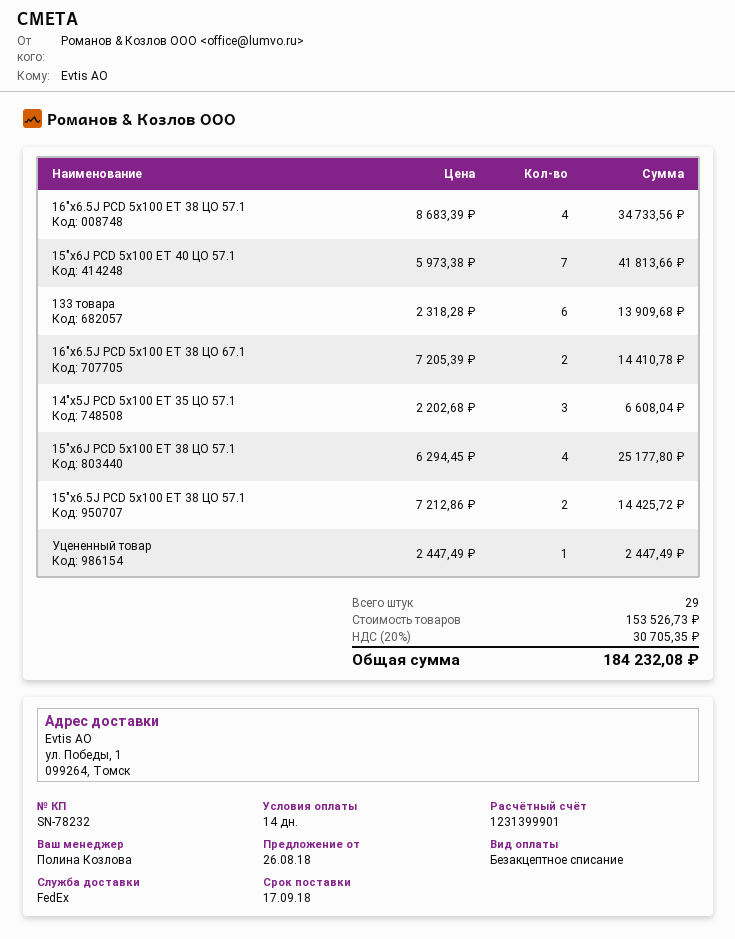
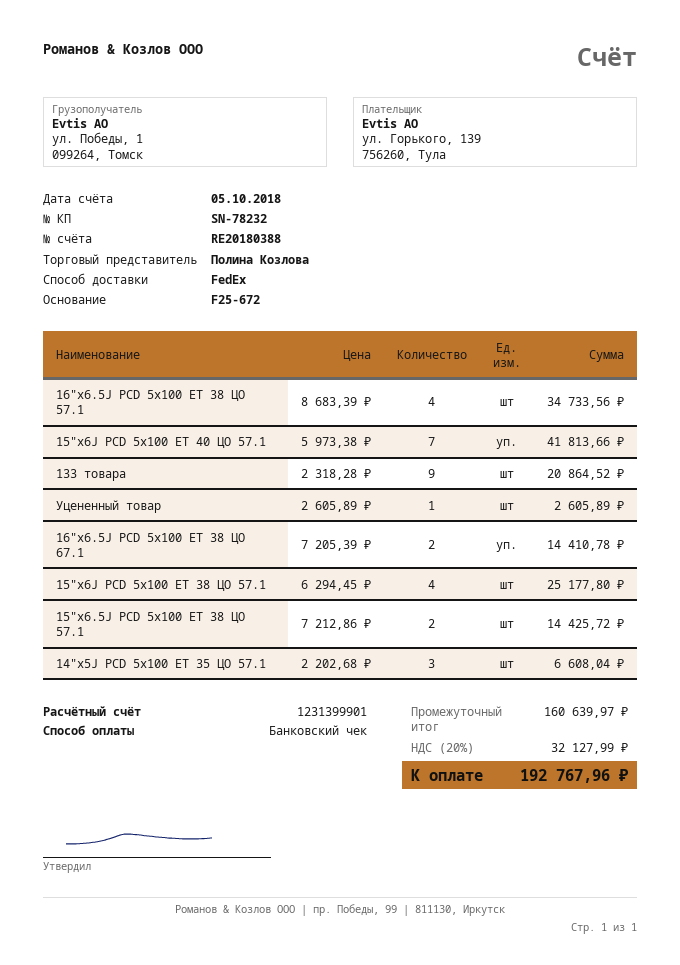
payment method: direct debit -> cheque
133 товара: 6 x 2318.28 = 13909.68 -> 9 x 2318.28 = 20864.52
Уцененный товар: 1 x 2447.49 = 2447.49 -> 1 x 2605.89 = 2605.89
subtotal: 153526.73 -> 160639.97
tax: 20% = 30705.35 -> 20% = 32127.99
total: 184232.08 -> 192767.96

